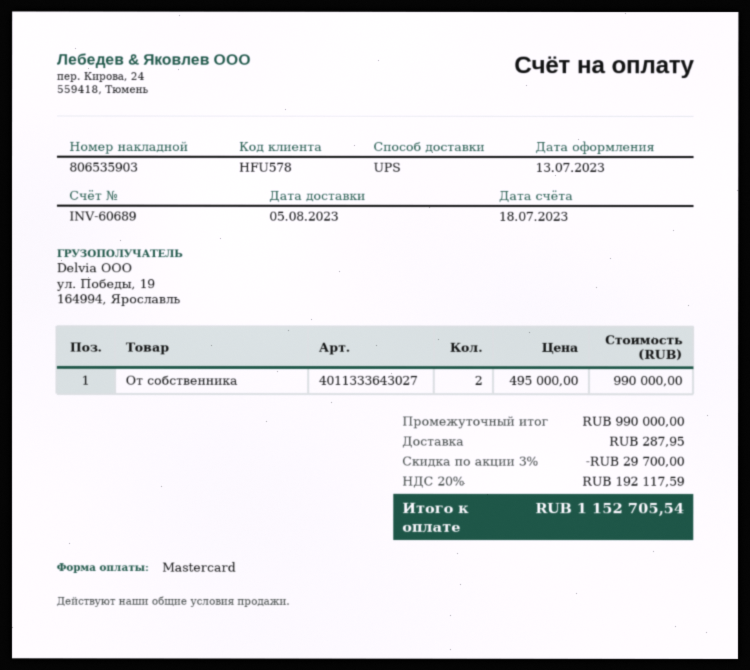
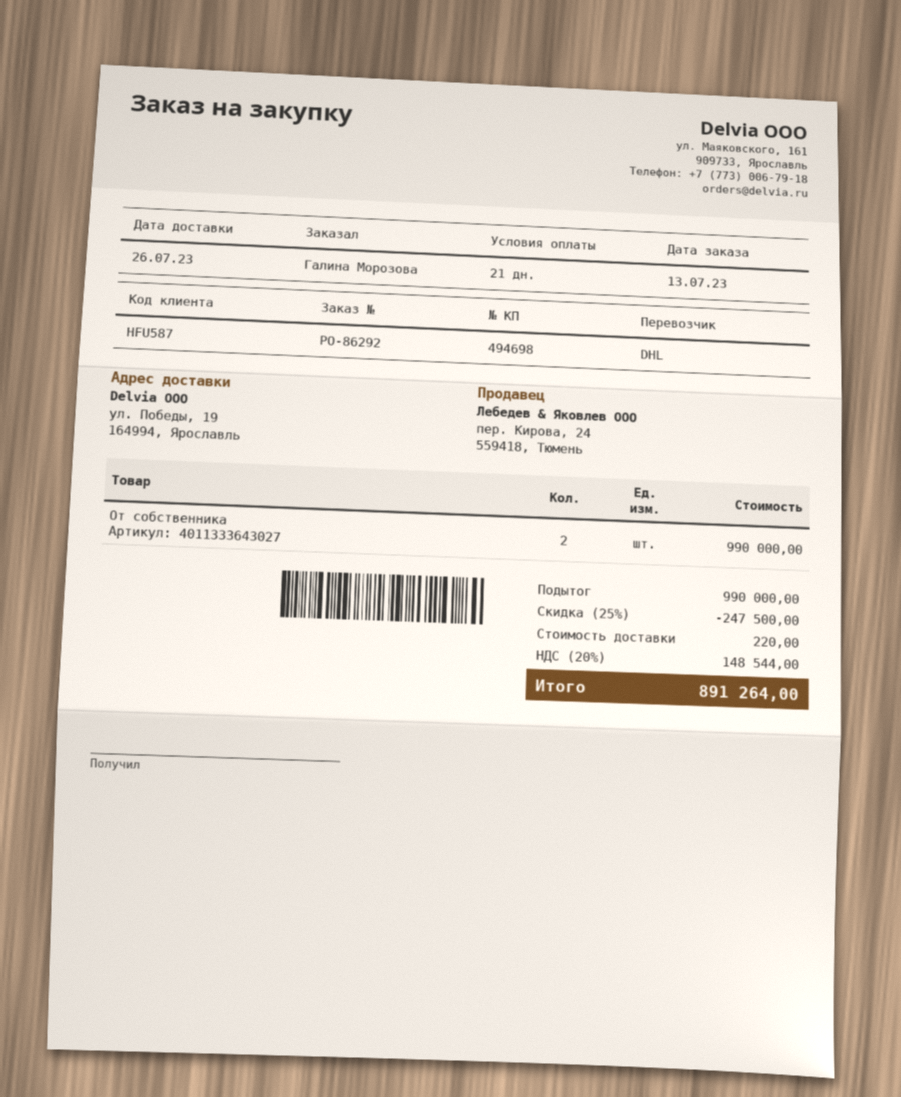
delivery date: 2023-08-05 -> 2023-07-26
customer number: HFU578 -> HFU587
shipping method: UPS -> DHL
discount: 3% = 29700.00 -> 25% = 247500.00
shipping: 287.95 -> 220.00
tax: 20% = 192117.59 -> 20% = 148544.00
total: 1152705.54 -> 891264.00

